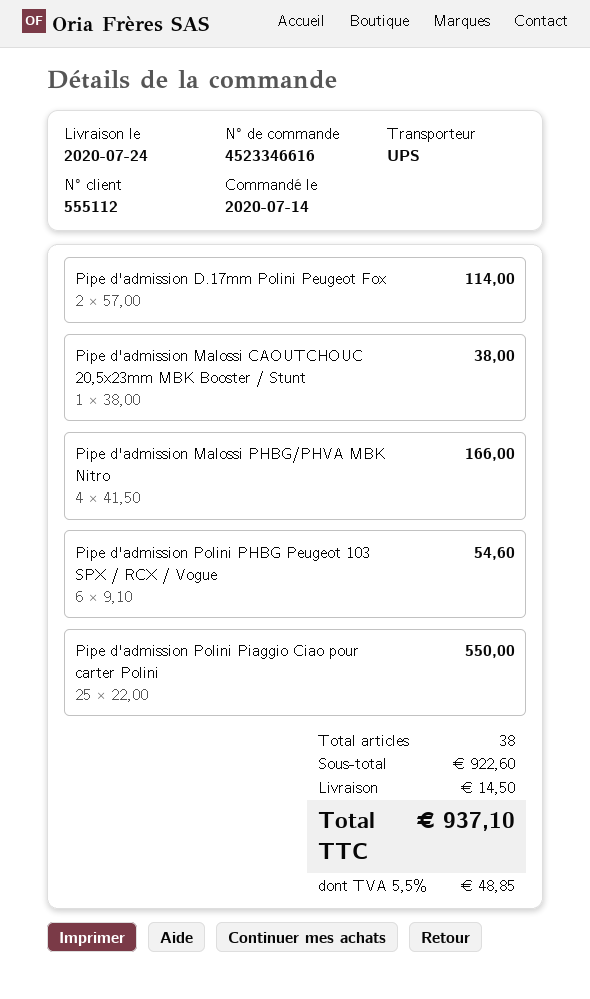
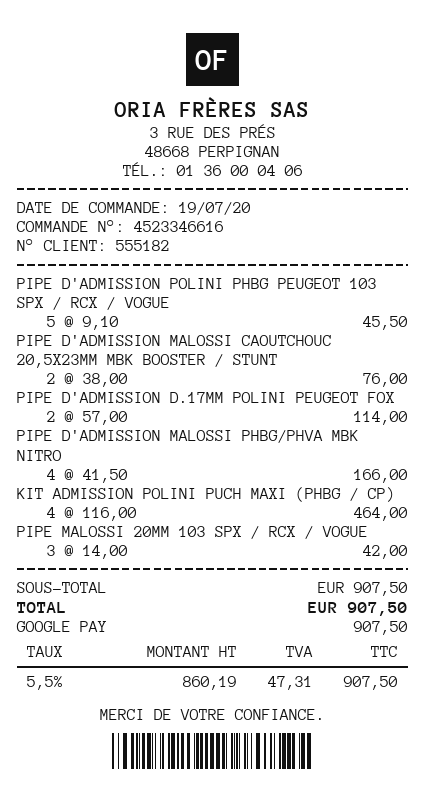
order date: 2020-07-14 -> 2020-07-19
customer number: 555112 -> 555182
Pipe d'admission Malossi CAOUTCHOUC 20,5x23mm MBK Booster / Stunt: 1 x 38.00 = 38.00 -> 2 x 38.00 = 76.00
Pipe d'admission Polini PHBG Peugeot 103 SPX / RCX / Vogue: 6 x 9.10 = 54.60 -> 5 x 9.10 = 45.50
Pipe d'admission Polini Piaggio Ciao pour carter Polini: 25 x 22.00 = 550.00 -> none
KIT ADMISSION POLINI PUCH MAXI (PHBG / CP): none -> 4 x 116.00 = 464.00
PIPE MALOSSI 20MM 103 SPX / RCX / VOGUE: none -> 3 x 14.00 = 42.00
subtotal: 922.60 -> 907.50
shipping: 14.50 -> none
tax: 5.5% = 48.85 -> 5.5% = 47.31
total: 937.10 -> 907.50

